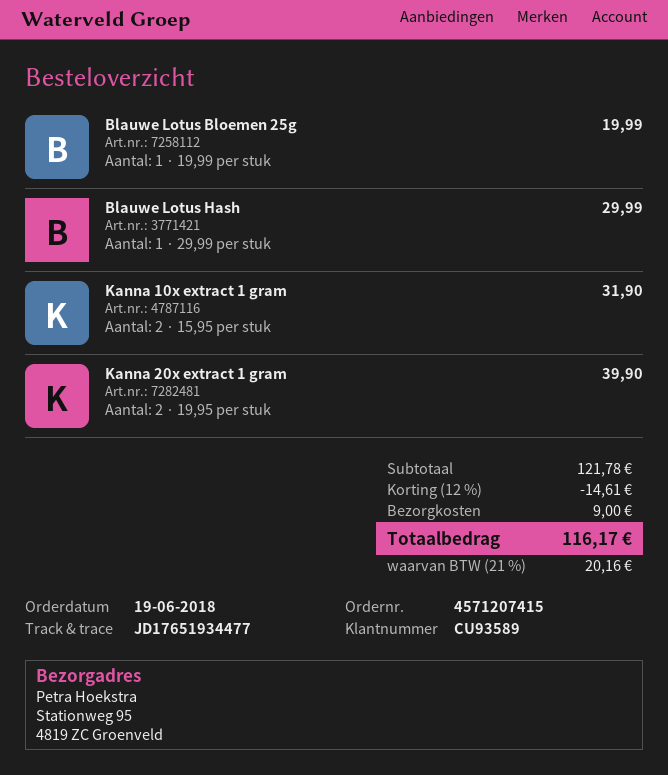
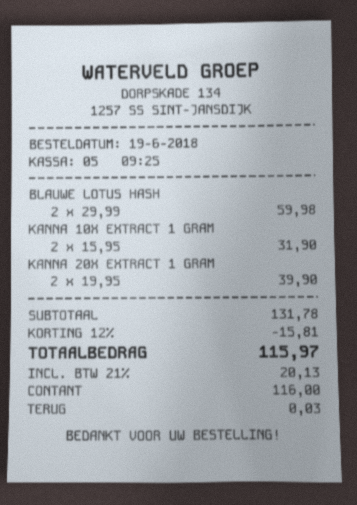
Blauwe Lotus Bloemen 25g: 1 x 19.99 = 19.99 -> none
Blauwe Lotus Hash: 1 x 29.99 = 29.99 -> 2 x 29.99 = 59.98
subtotal: 121.78 -> 131.78
discount: 12% = 14.61 -> 12% = 15.81
shipping: 9.00 -> none
tax: 21% = 20.16 -> 21% = 20.13
total: 116.17 -> 115.97

